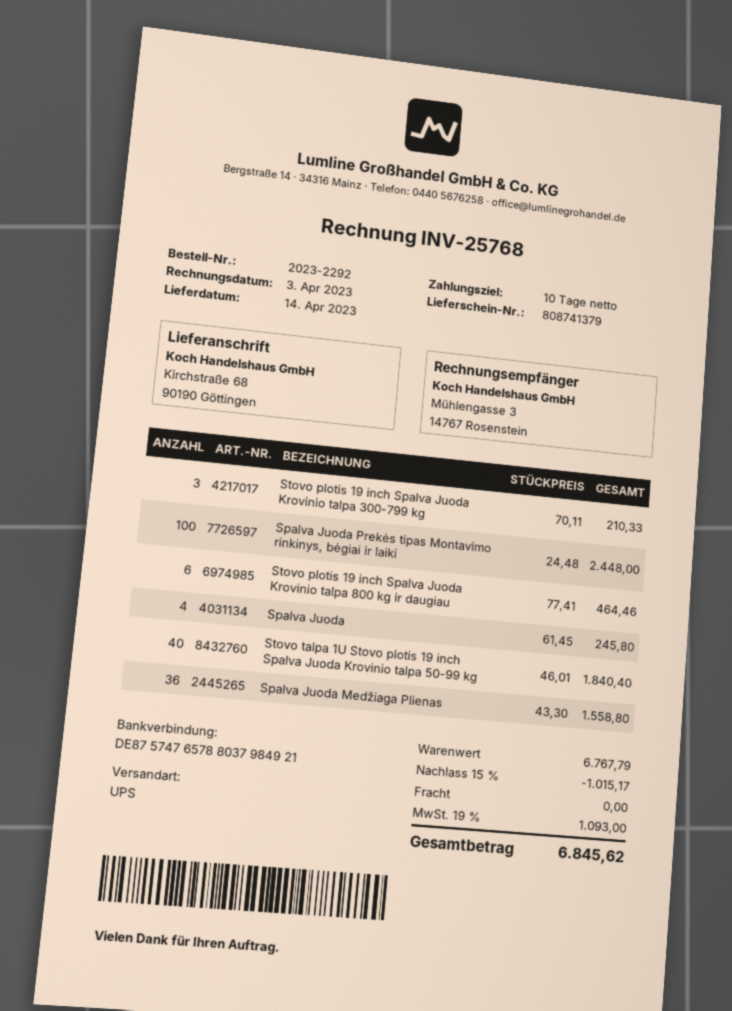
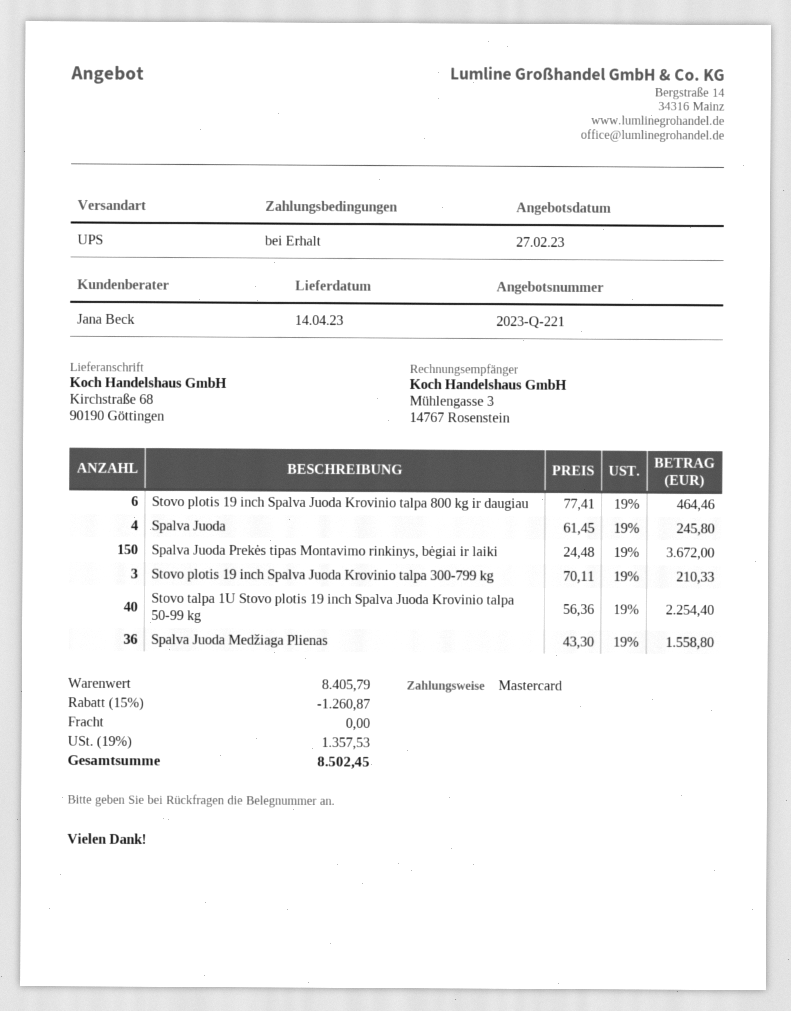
payment terms: 10 days -> on receipt
Spalva Juoda Prekės tipas Montavimo rinkinys, bėgiai ir laiki: 100 x 24.48 = 2448.00 -> 150 x 24.48 = 3672.00
Stovo talpa 1U Stovo plotis 19 inch Spalva Juoda Krovinio talpa 50-99 kg: 40 x 46.01 = 1840.40 -> 40 x 56.36 = 2254.40
subtotal: 6767.79 -> 8405.79
discount: 15% = 1015.17 -> 15% = 1260.87
tax: 19% = 1093.00 -> 19% = 1357.53
total: 6845.62 -> 8502.45

